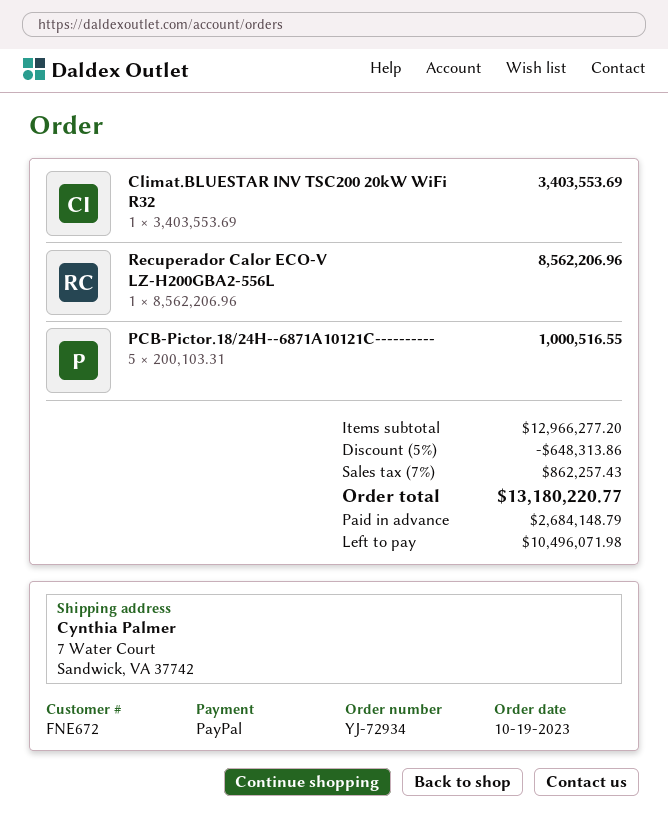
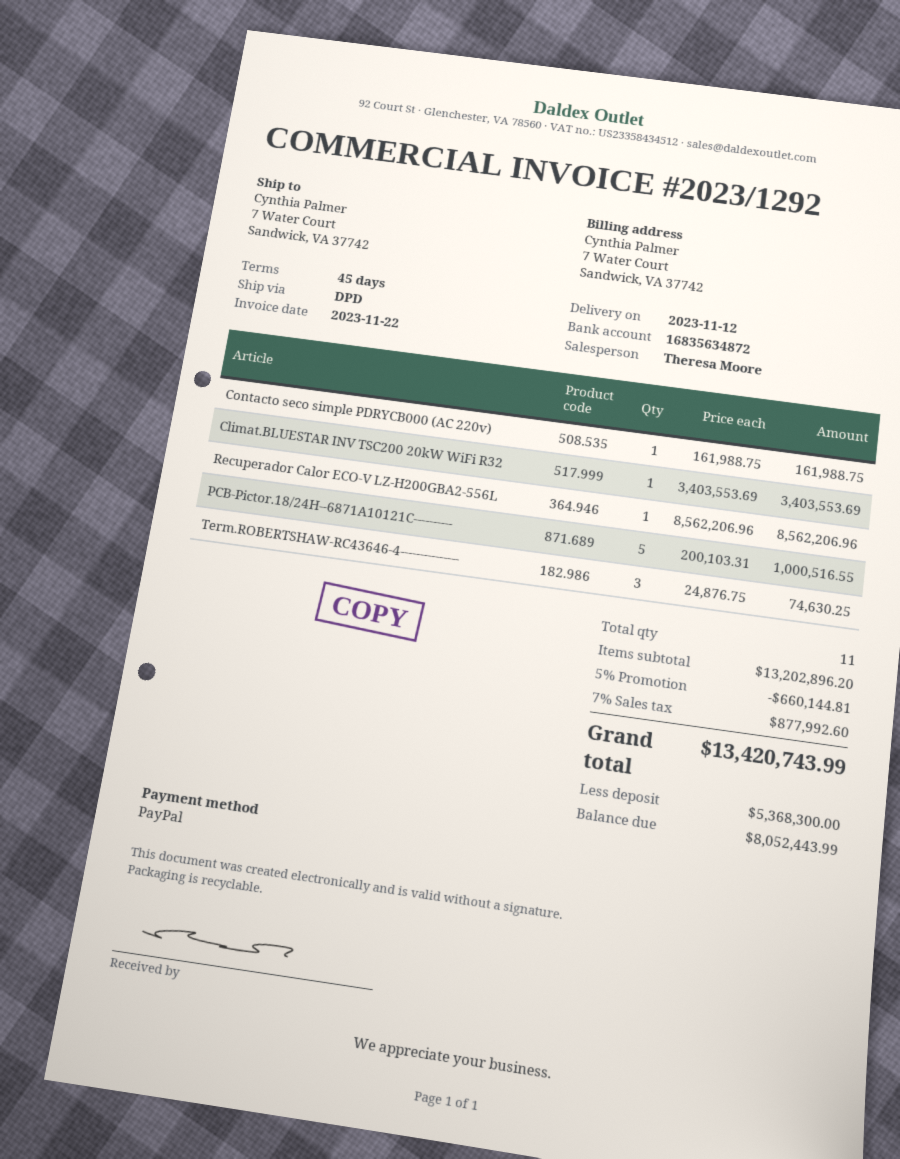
Contacto seco simple PDRYCB000 (AC 220v): none -> 1 x 161988.75 = 161988.75
Term.ROBERTSHAW-RC43646-4---------------: none -> 3 x 24876.75 = 74630.25
subtotal: 12966277.20 -> 13202896.20
discount: 5% = 648313.86 -> 5% = 660144.81
tax: 7% = 862257.43 -> 7% = 877992.60
total: 13180220.77 -> 13420743.99
deposit: 2684148.79 -> 5368300.00
balance: 10496071.98 -> 8052443.99

